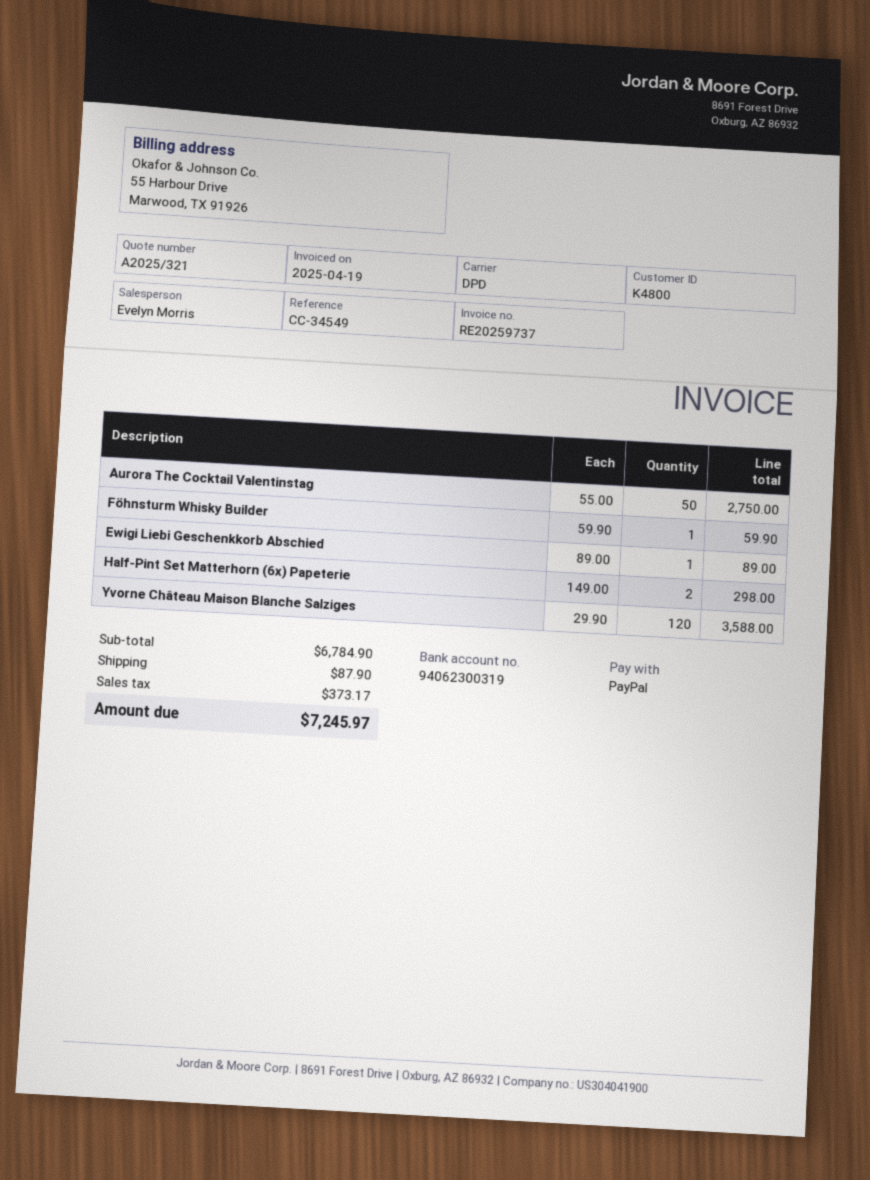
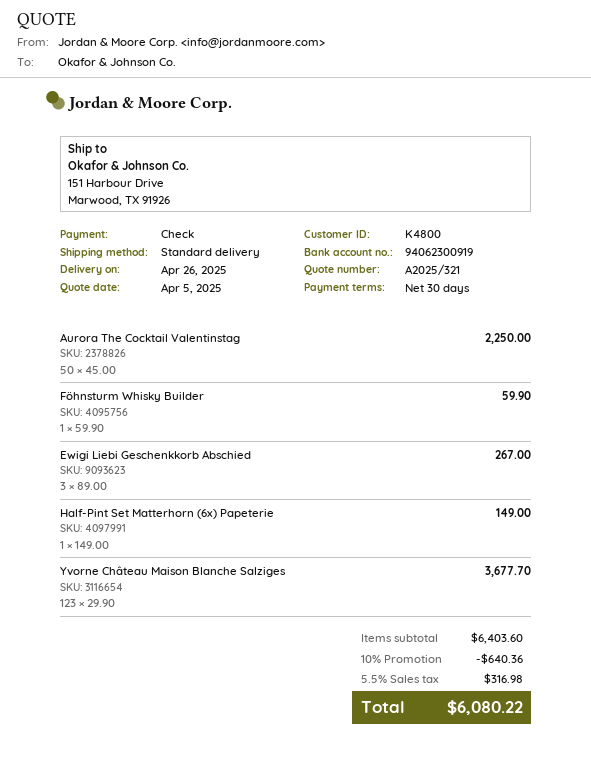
payment method: PayPal -> cheque
bank account: 94062300319 -> 94062300919
shipping method: DPD -> standard
Aurora The Cocktail Valentinstag: 50 x 55.00 = 2750.00 -> 50 x 45.00 = 2250.00
Ewigi Liebi Geschenkkorb Abschied: 1 x 89.00 = 89.00 -> 3 x 89.00 = 267.00
Half-Pint Set Matterhorn (6x) Papeterie: 2 x 149.00 = 298.00 -> 1 x 149.00 = 149.00
Yvorne Château Maison Blanche Salziges: 120 x 29.90 = 3588.00 -> 123 x 29.90 = 3677.70
subtotal: 6784.90 -> 6403.60
discount: none -> 10% = 640.36
shipping: 87.90 -> none
tax: 373.17 -> 316.98
total: 7245.97 -> 6080.22

